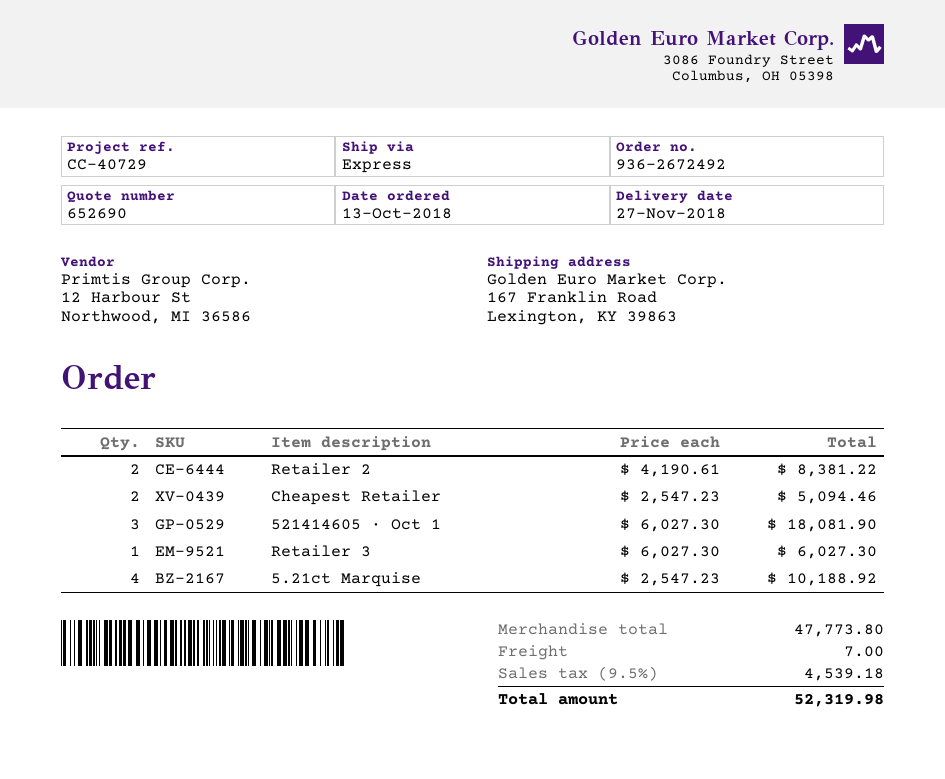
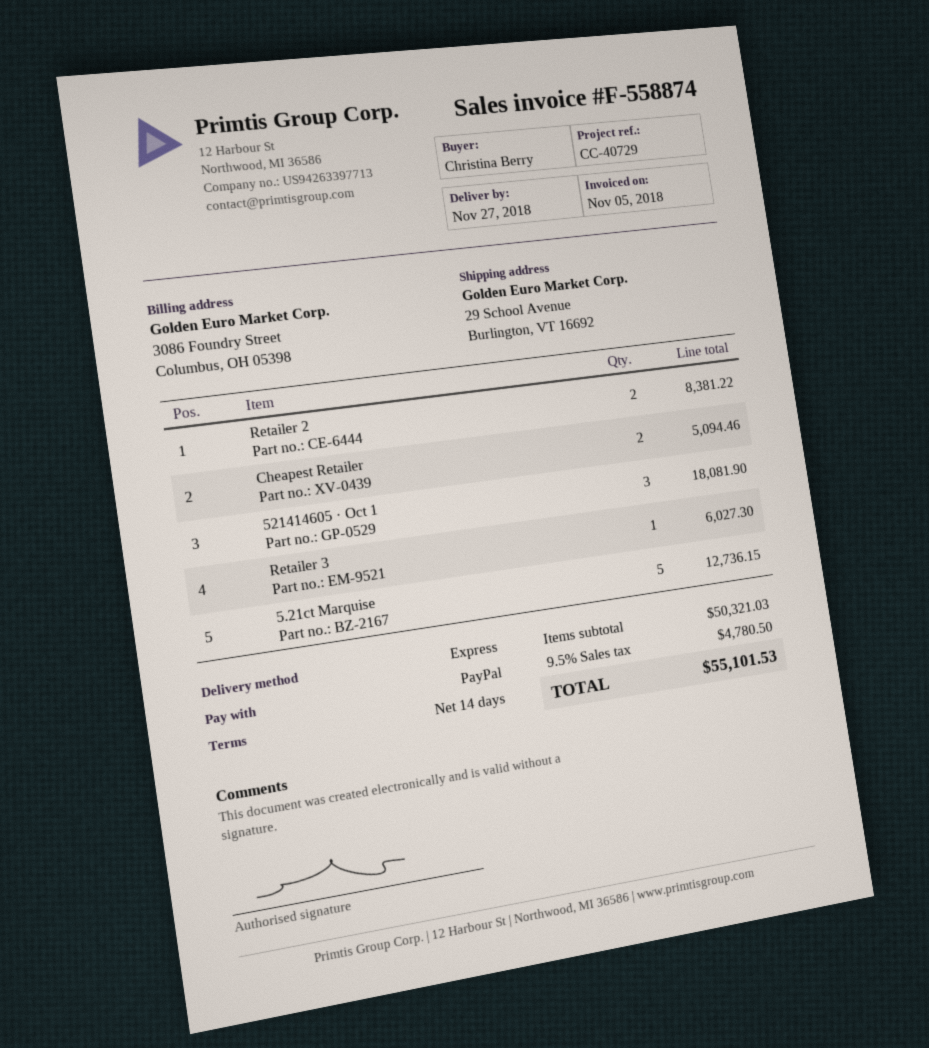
ship to: 167 Franklin Road, Lexington, KY 39863 -> 29 School Avenue, Burlington, VT 16692
5.21ct Marquise: 4 for 10188.92 -> 5 for 12736.15
subtotal: 47773.80 -> 50321.03
shipping: 7.00 -> none
tax: 9.5% = 4539.18 -> 9.5% = 4780.50
total: 52319.98 -> 55101.53

